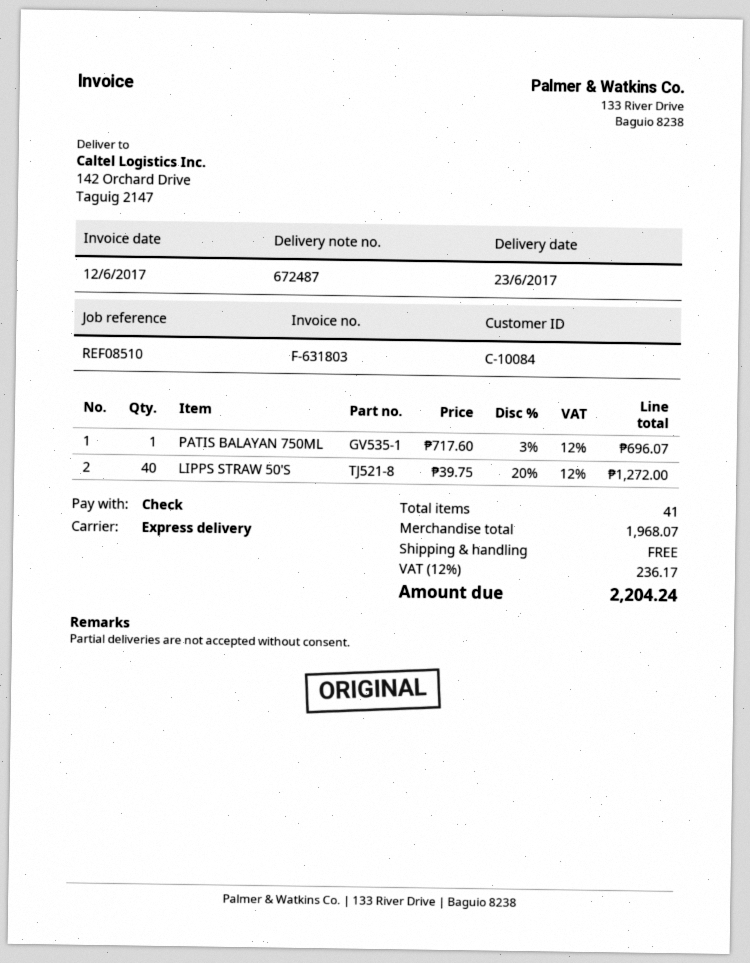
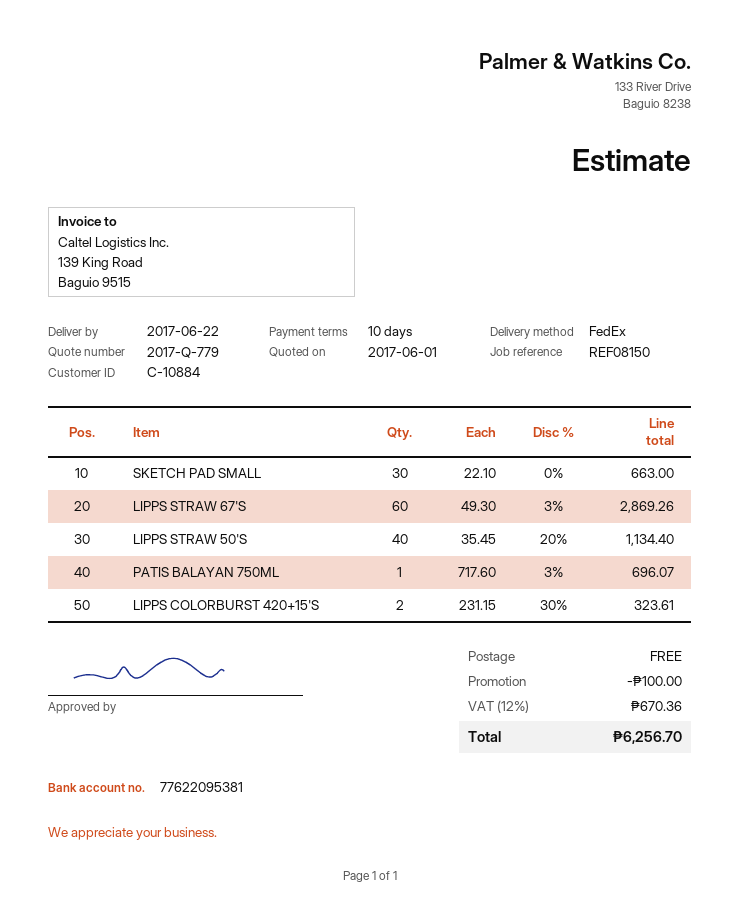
delivery date: 2017-06-23 -> 2017-06-22
customer number: C-10084 -> C-10884
reference: REF08510 -> REF08150
shipping method: express -> FedEx
LIPPS STRAW 50'S: 40 x 39.75 - 20% = 1272.00 -> 40 x 35.45 - 20% = 1134.40
SKETCH PAD SMALL: none -> 30 x 22.10 = 663.00
LIPPS STRAW 67'S: none -> 60 x 49.30 - 3% = 2869.26
LIPPS COLORBURST 420+15'S: none -> 2 x 231.15 - 30% = 323.61
discount: none -> 100.00
tax: 12% = 236.17 -> 12% = 670.36
total: 2204.24 -> 6256.70

